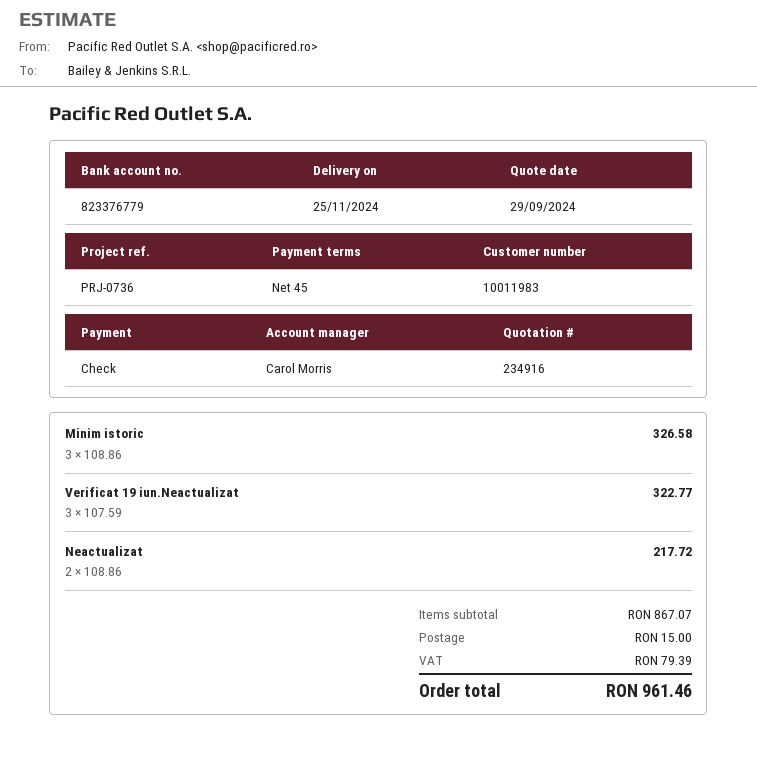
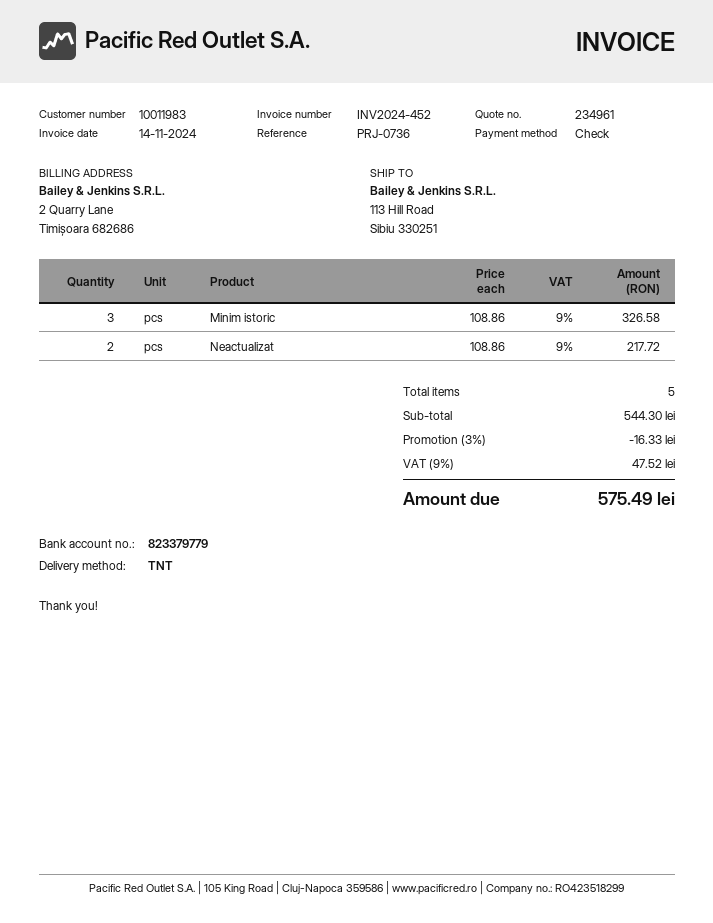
quote number: 234916 -> 234961
bank account: 823376779 -> 823379779
Verificat 19 iun.Neactualizat: 3 x 107.59 = 322.77 -> none
subtotal: 867.07 -> 544.30
discount: none -> 3% = 16.33
shipping: 15.00 -> none
tax: 79.39 -> 47.52
total: 961.46 -> 575.49

